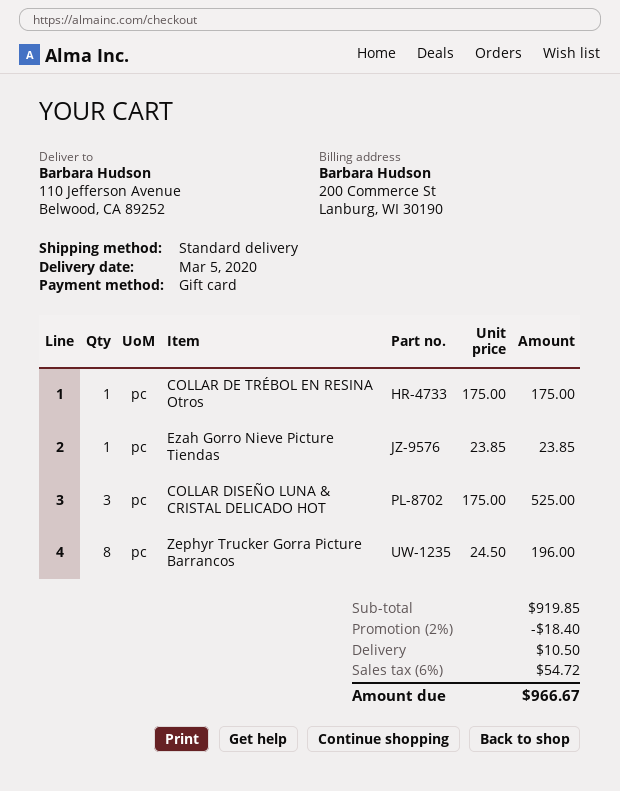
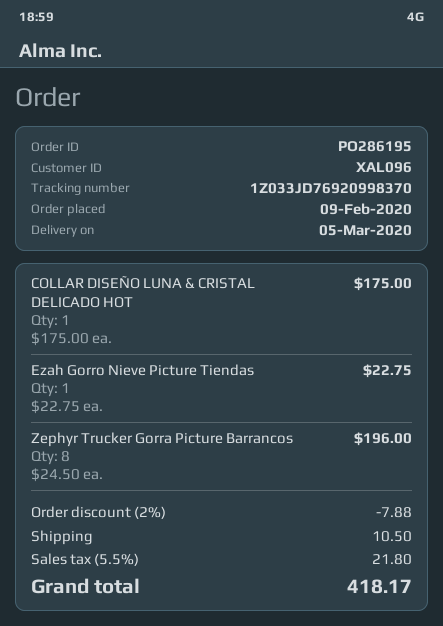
COLLAR DE TRÉBOL EN RESINA Otros: 1 x 175.00 = 175.00 -> none
Ezah Gorro Nieve Picture Tiendas: 1 x 23.85 = 23.85 -> 1 x 22.75 = 22.75
COLLAR DISEÑO LUNA & CRISTAL DELICADO HOT: 3 x 175.00 = 525.00 -> 1 x 175.00 = 175.00
discount: 2% = 18.40 -> 2% = 7.88
tax: 6% = 54.72 -> 5.5% = 21.80
total: 966.67 -> 418.17

